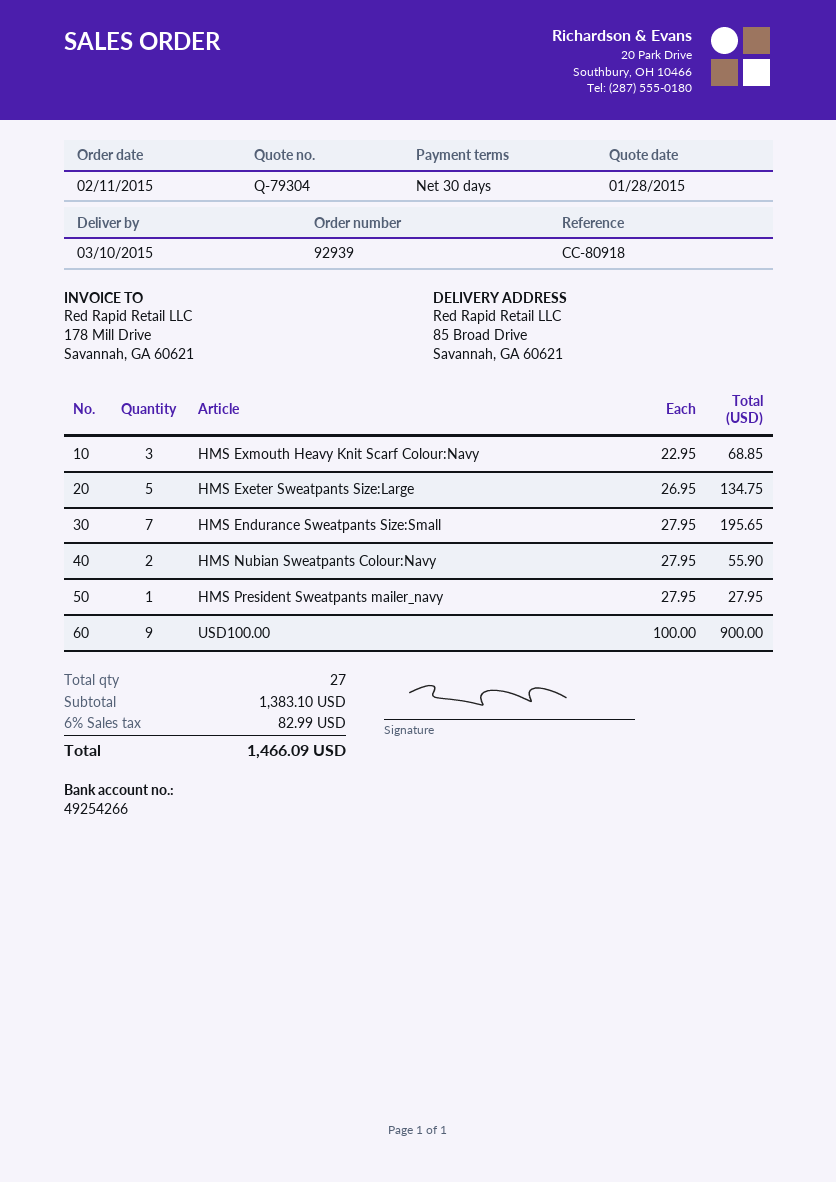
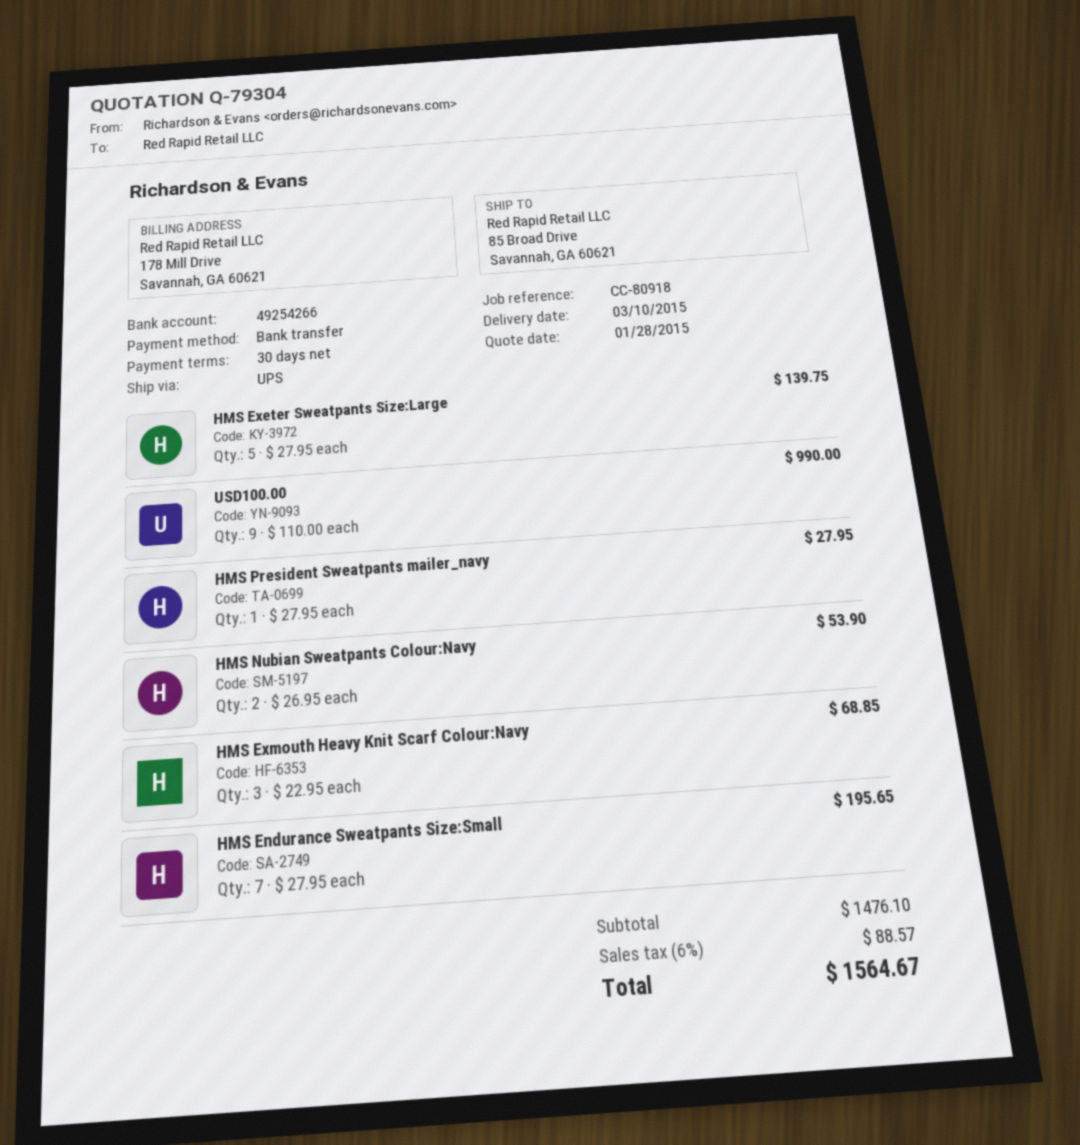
HMS Exeter Sweatpants Size:Large: 5 x 26.95 = 134.75 -> 5 x 27.95 = 139.75
HMS Nubian Sweatpants Colour:Navy: 2 x 27.95 = 55.90 -> 2 x 26.95 = 53.90
USD100.00: 9 x 100.00 = 900.00 -> 9 x 110.00 = 990.00
subtotal: 1383.10 -> 1476.10
tax: 6% = 82.99 -> 6% = 88.57
total: 1466.09 -> 1564.67

